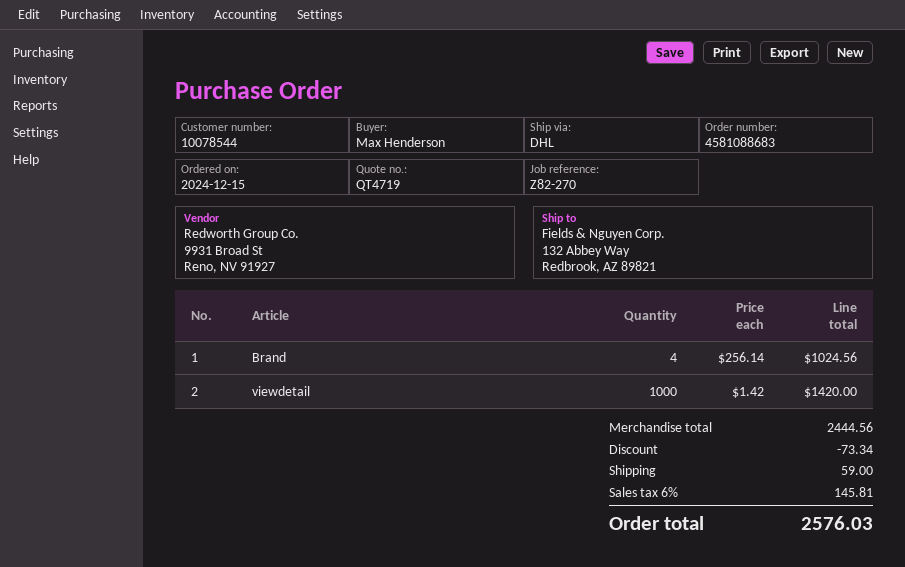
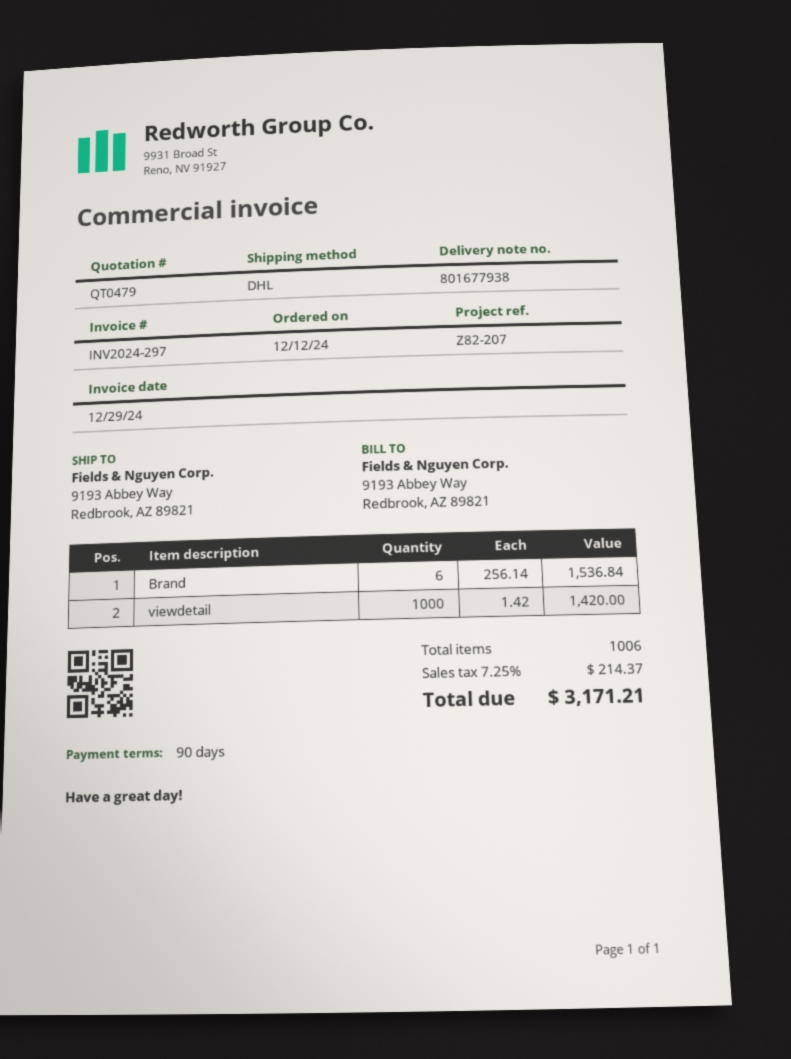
quote number: QT4719 -> QT0479
order date: 2024-12-15 -> 2024-12-12
reference: Z82-270 -> Z82-207
ship to: 132 Abbey Way, Redbrook, AZ 89821 -> 9193 Abbey Way, Redbrook, AZ 89821
Brand: 4 x 256.14 = 1024.56 -> 6 x 256.14 = 1536.84
discount: 73.34 -> none
shipping: 59.00 -> none
tax: 6% = 145.81 -> 7.25% = 214.37
total: 2576.03 -> 3171.21

